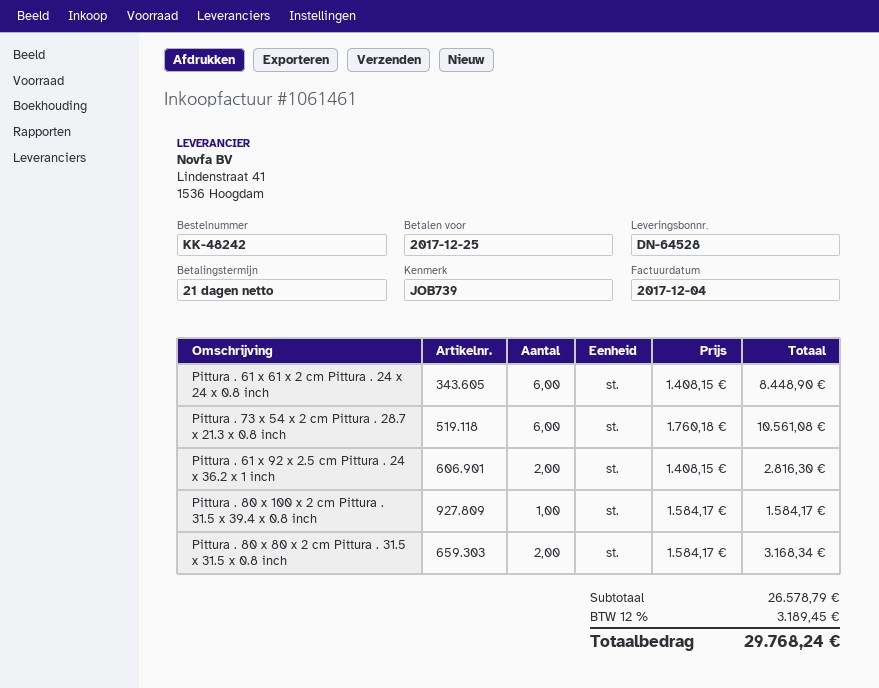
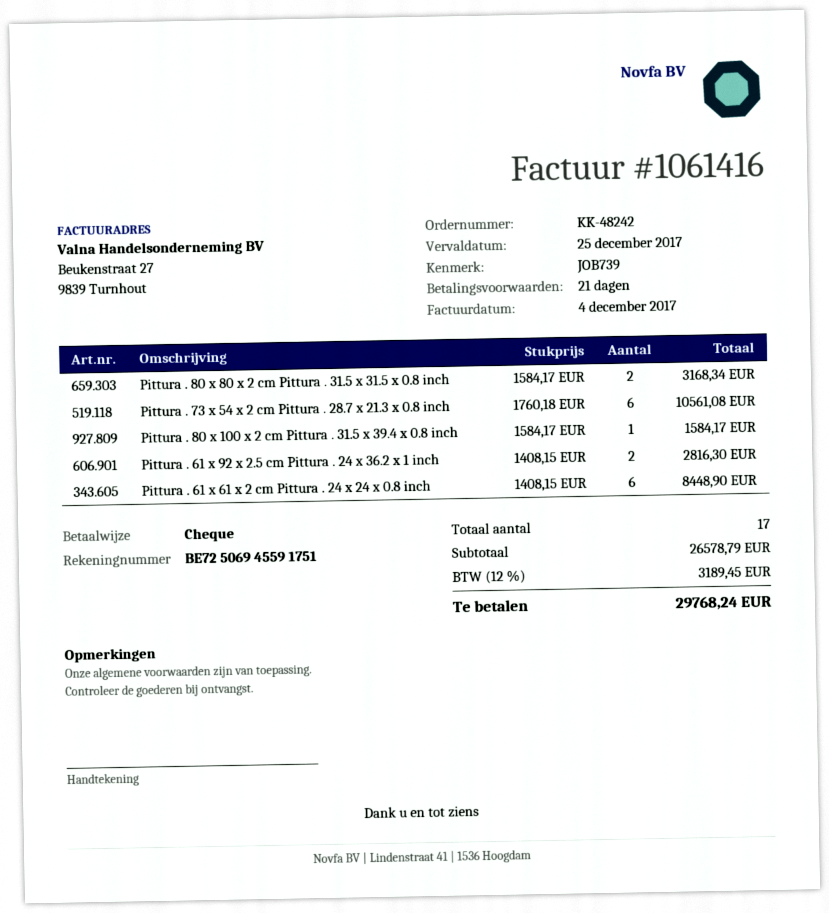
invoice number: 1061461 -> 1061416

